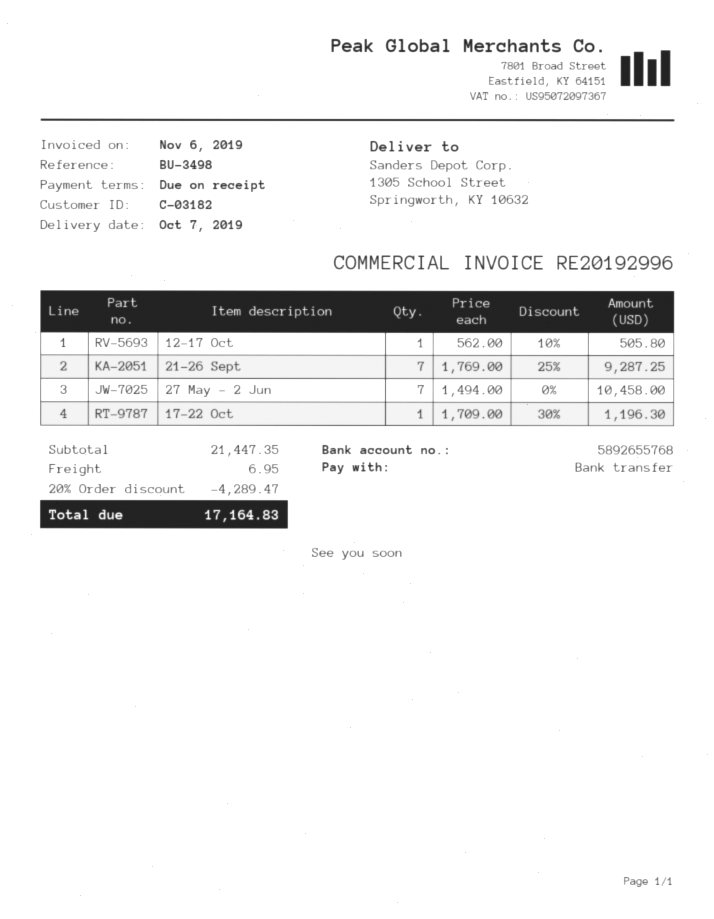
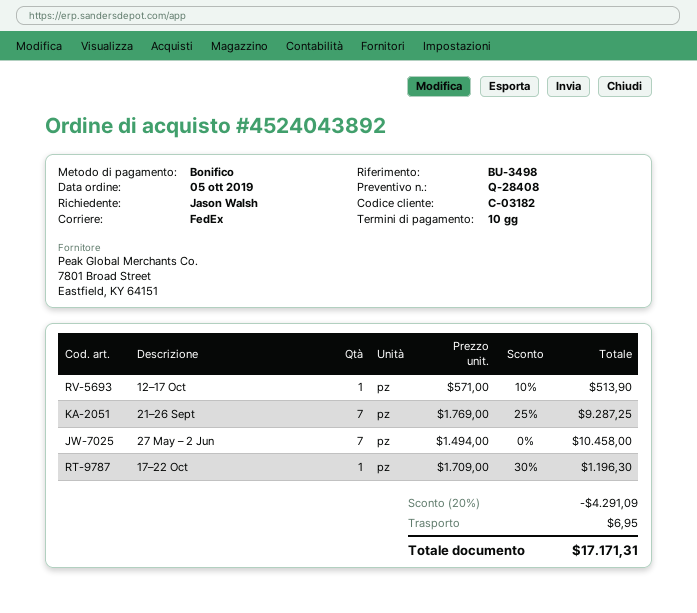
payment terms: on receipt -> 10 days
12–17 Oct: 1 x 562.00 - 10% = 505.80 -> 1 x 571.00 - 10% = 513.90
discount: 20% = 4289.47 -> 20% = 4291.09
total: 17164.83 -> 17171.31

